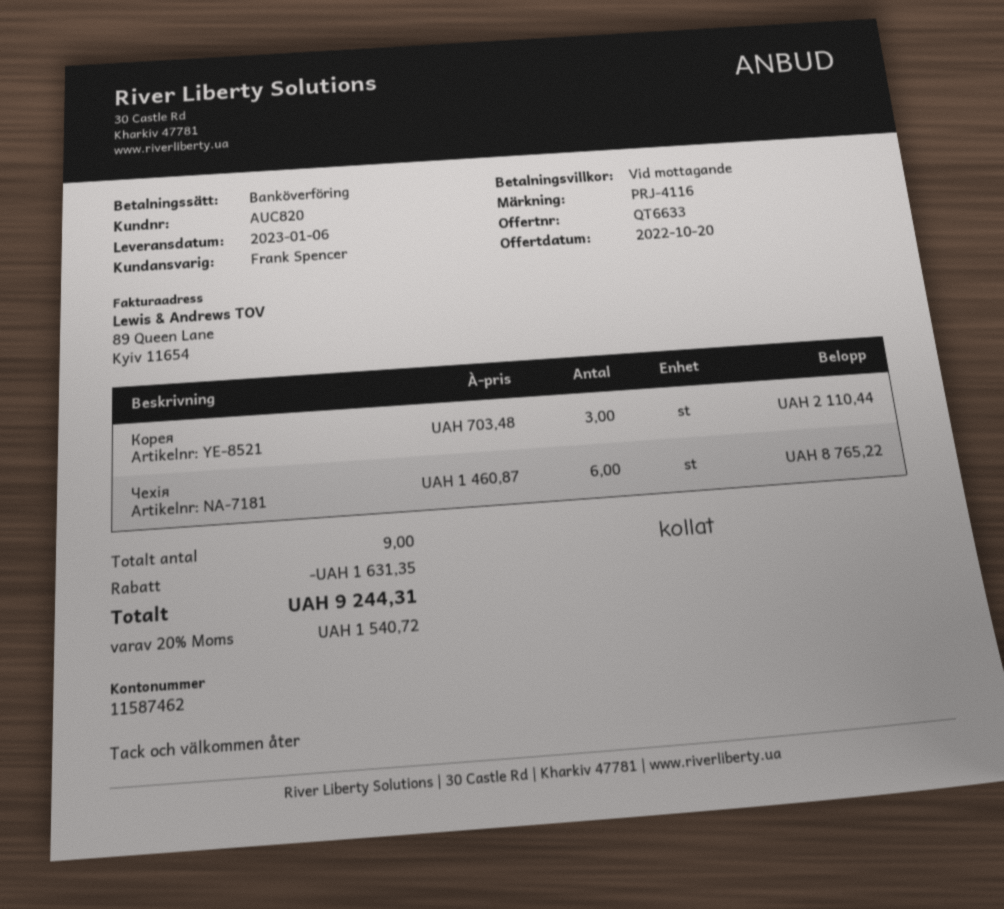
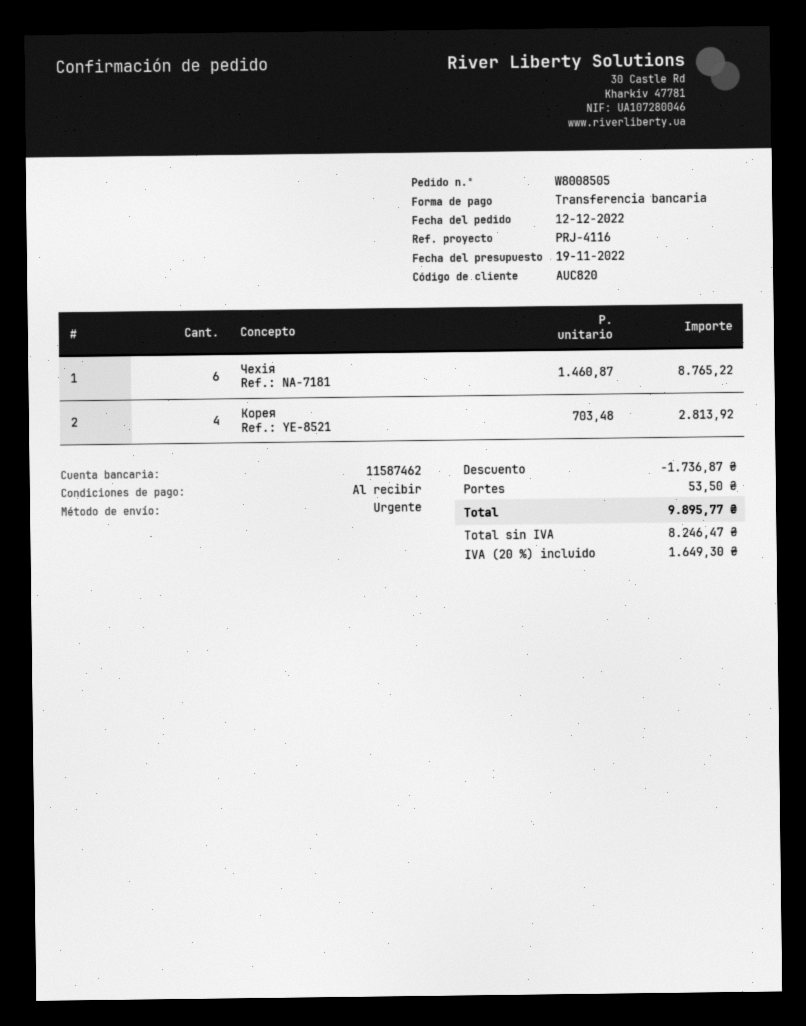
quote date: 2022-10-20 -> 2022-11-19
Корея: 3 x 703.48 = 2110.44 -> 4 x 703.48 = 2813.92
discount: 1631.35 -> 1736.87
shipping: none -> 53.50
tax: 20% = 1540.72 -> 20% = 1649.30
total: 9244.31 -> 9895.77

